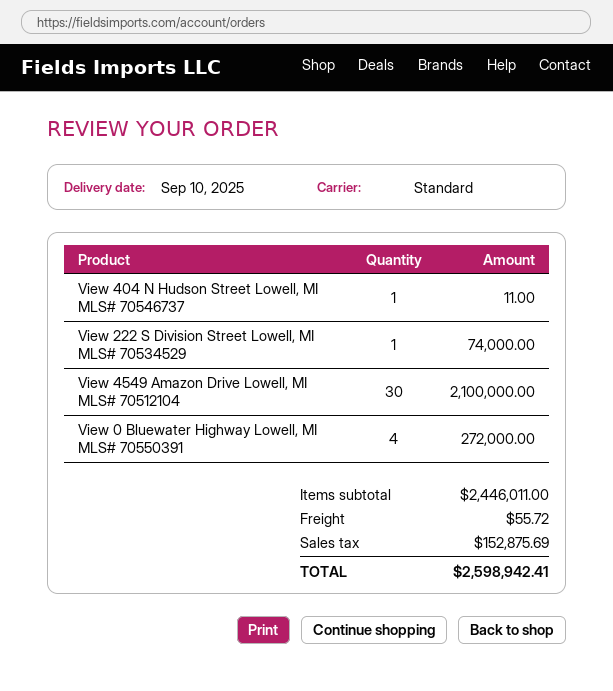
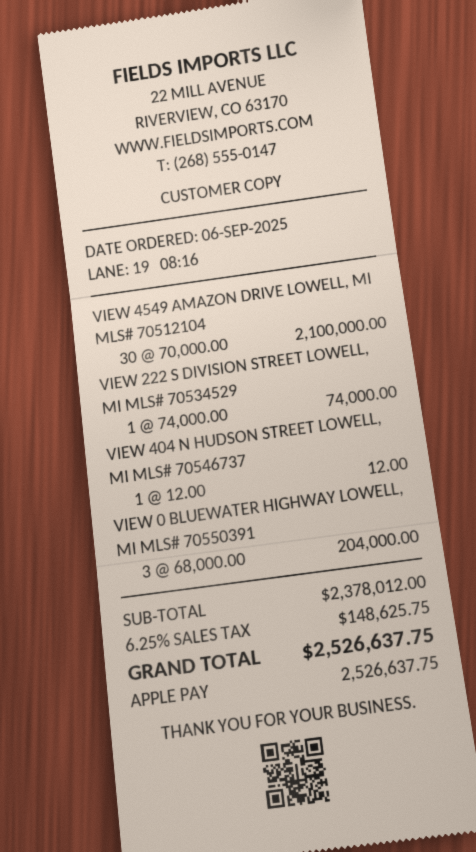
View 404 N Hudson Street Lowell, MI MLS# 70546737: 1 for 11.00 -> 1 for 12.00
View 0 Bluewater Highway Lowell, MI MLS# 70550391: 4 for 272000.00 -> 3 for 204000.00
subtotal: 2446011.00 -> 2378012.00
shipping: 55.72 -> none
tax: 152875.69 -> 148625.75
total: 2598942.41 -> 2526637.75

